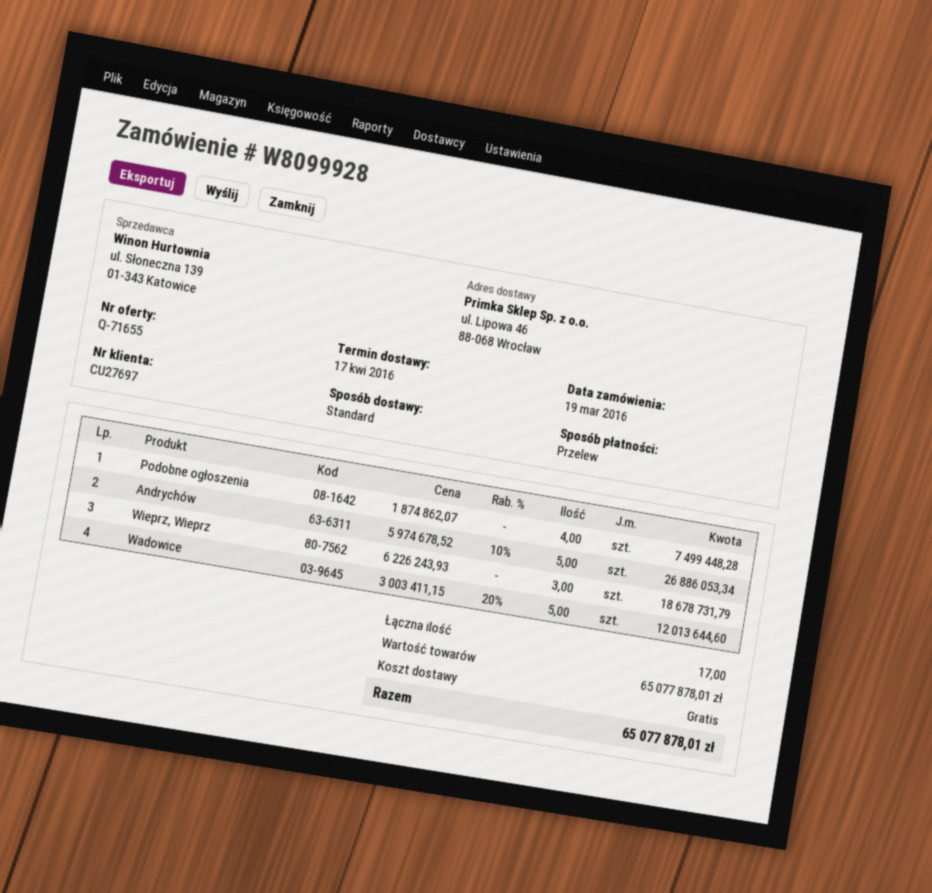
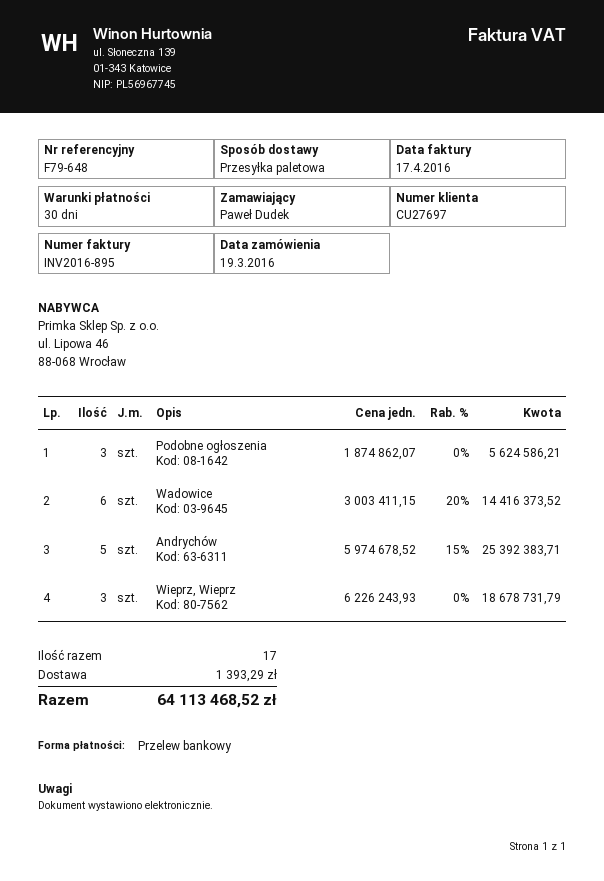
shipping method: standard -> pallet freight
Podobne ogłoszenia: 4 x 1874862.07 = 7499448.28 -> 3 x 1874862.07 = 5624586.21
Andrychów: 5 x 5974678.52 - 10% = 26886053.34 -> 5 x 5974678.52 - 15% = 25392383.71
Wadowice: 5 x 3003411.15 - 20% = 12013644.60 -> 6 x 3003411.15 - 20% = 14416373.52
shipping: 0.00 -> 1393.29
total: 65077878.01 -> 64113468.52

